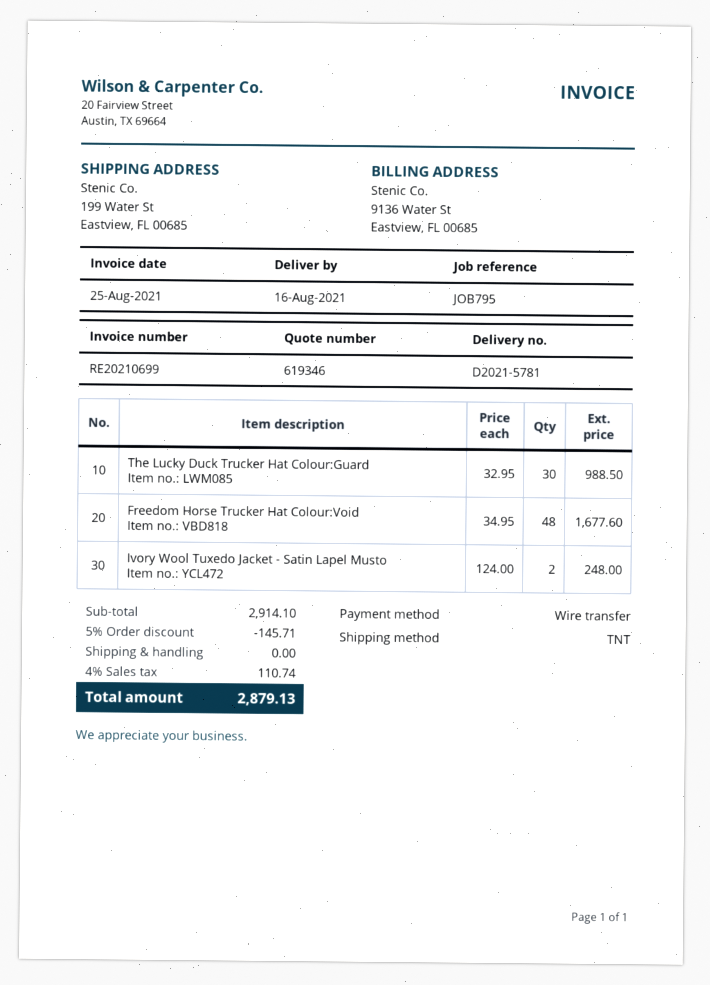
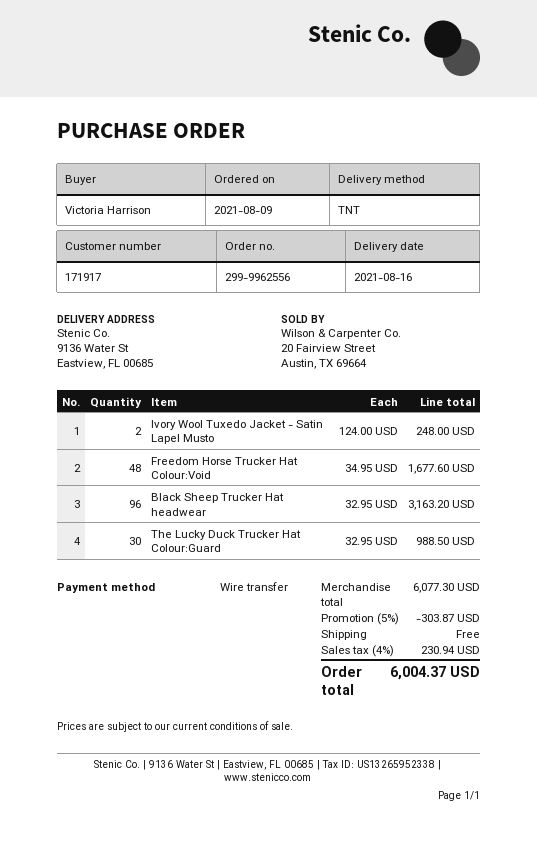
ship to: 199 Water St, Eastview, FL 00685 -> 9136 Water St, Eastview, FL 00685
Black Sheep Trucker Hat headwear: none -> 96 x 32.95 = 3163.20
subtotal: 2914.10 -> 6077.30
discount: 5% = 145.71 -> 5% = 303.87
tax: 4% = 110.74 -> 4% = 230.94
total: 2879.13 -> 6004.37

